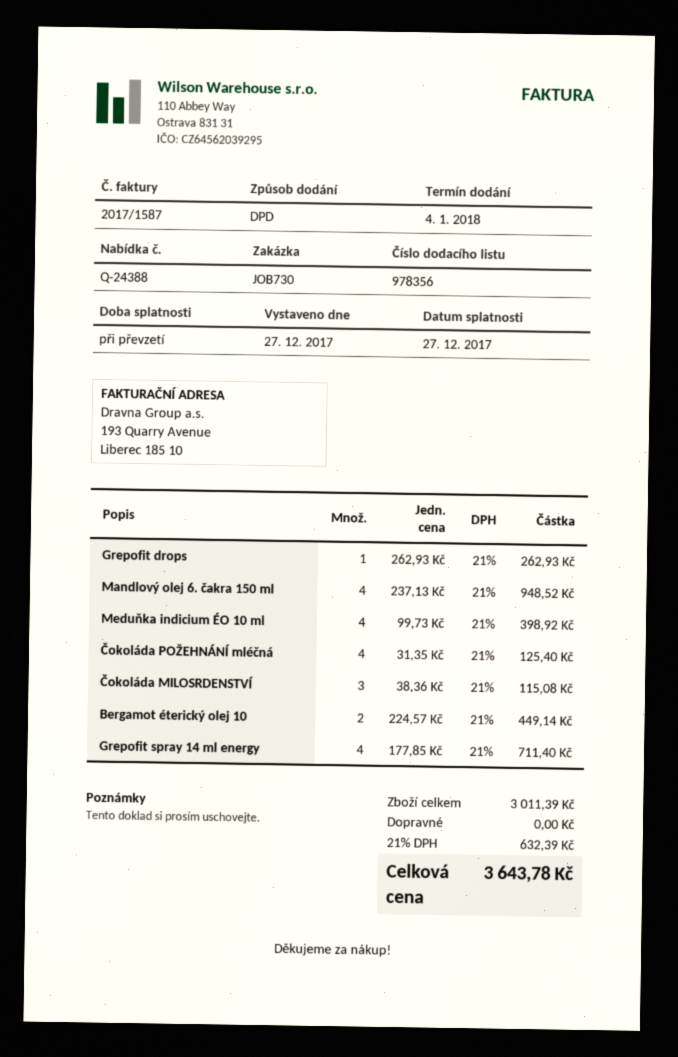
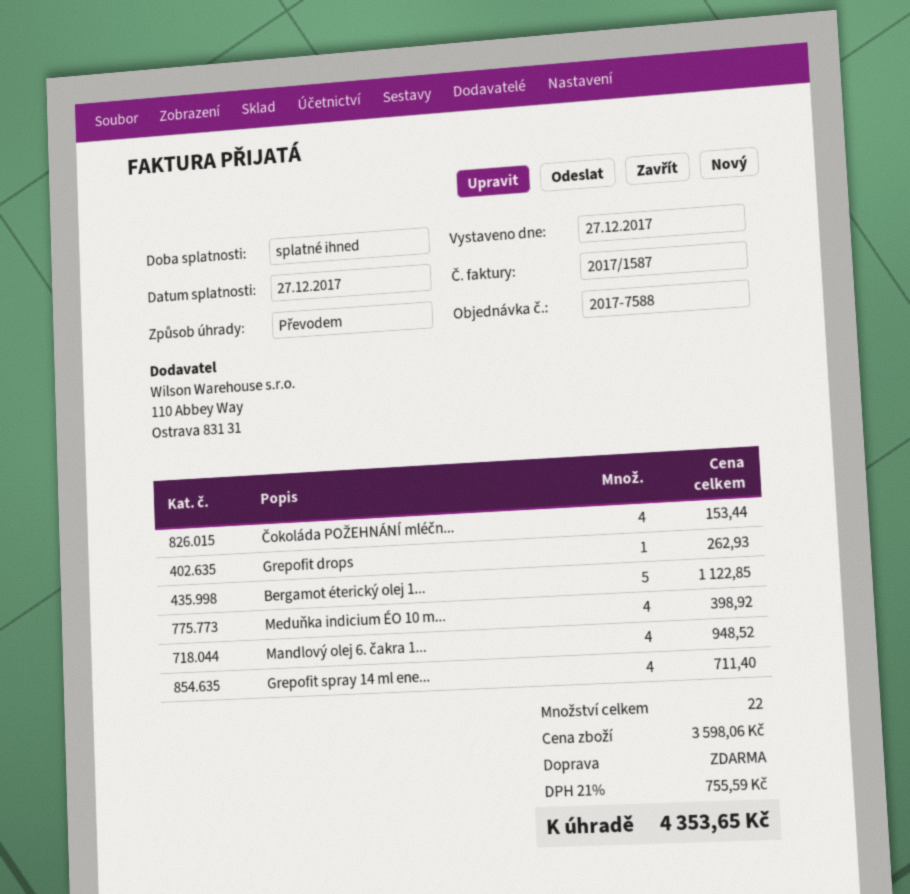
Čokoláda POŽEHNÁNÍ mléčná: 4 for 125.40 -> 4 for 153.44
Čokoláda MILOSRDENSTVÍ: 3 for 115.08 -> none
Bergamot éterický olej 10: 2 for 449.14 -> 5 for 1122.85
subtotal: 3011.39 -> 3598.06
tax: 21% = 632.39 -> 21% = 755.59
total: 3643.78 -> 4353.65

